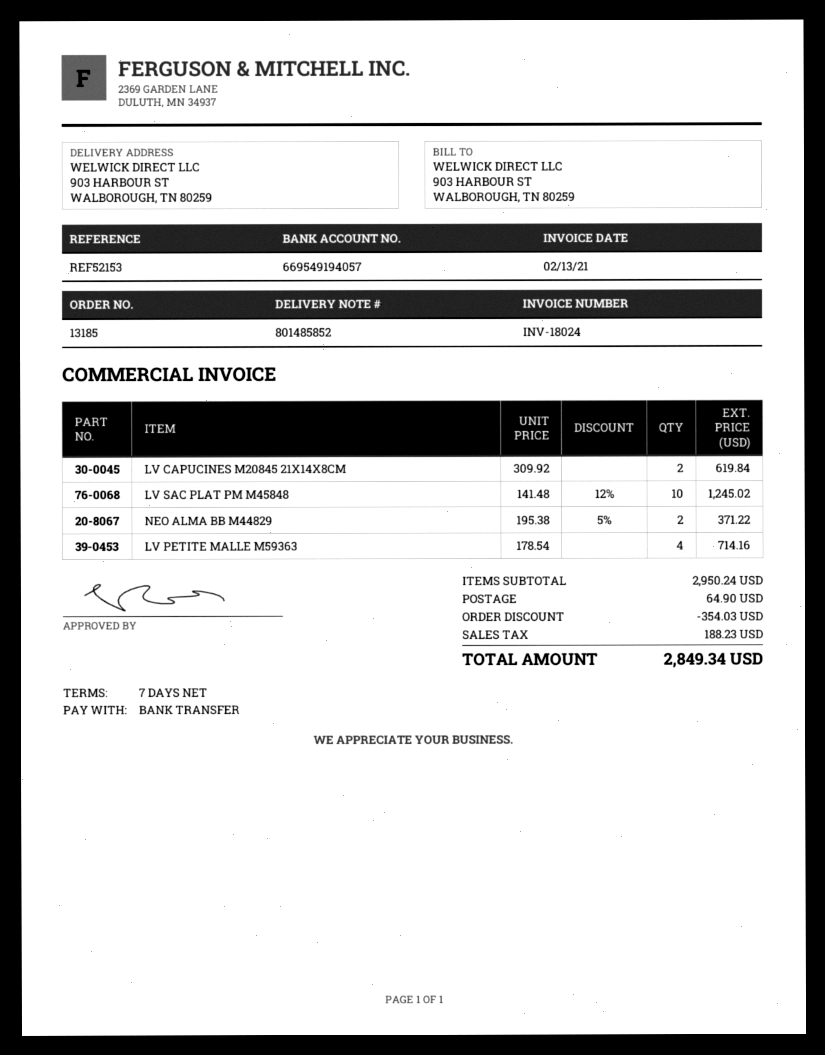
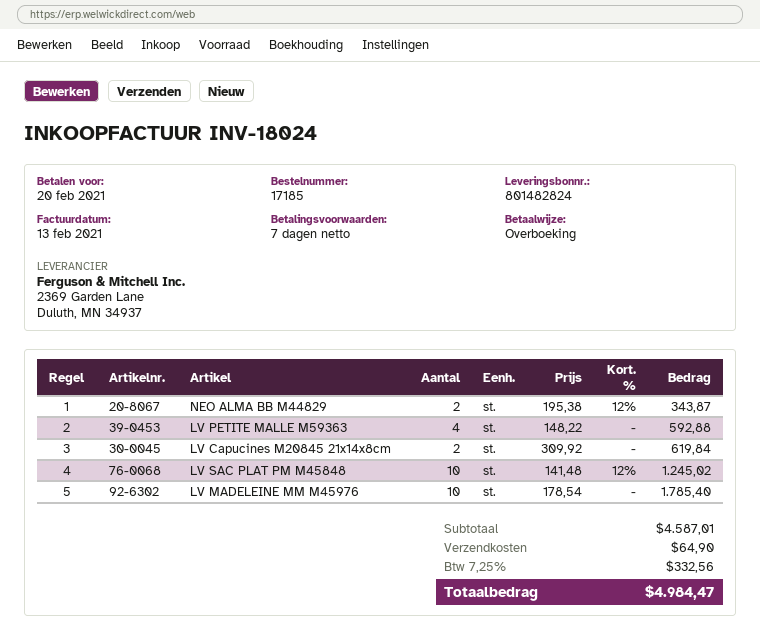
order number: 13185 -> 17185
delivery note number: 801485852 -> 801482824
NEO ALMA BB M44829: 2 x 195.38 - 5% = 371.22 -> 2 x 195.38 - 12% = 343.87
LV PETITE MALLE M59363: 4 x 178.54 = 714.16 -> 4 x 148.22 = 592.88
LV MADELEINE MM M45976: none -> 10 x 178.54 = 1785.40
subtotal: 2950.24 -> 4587.01
discount: 354.03 -> none
tax: 188.23 -> 332.56
total: 2849.34 -> 4984.47

